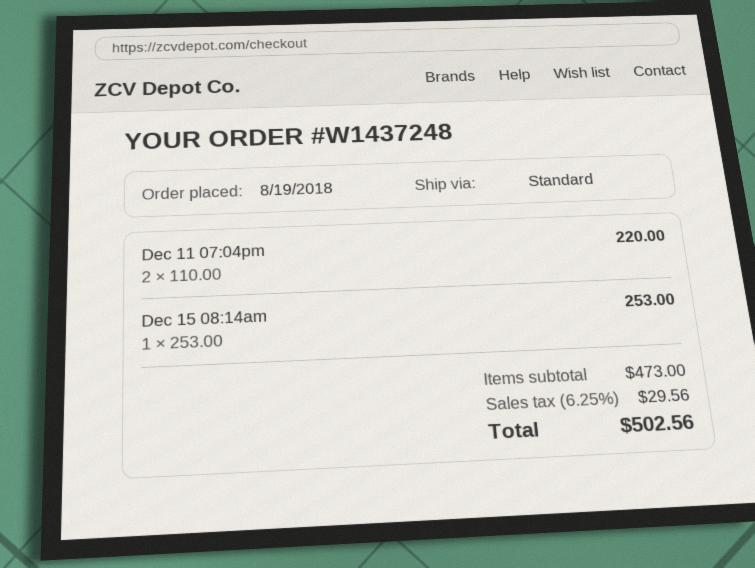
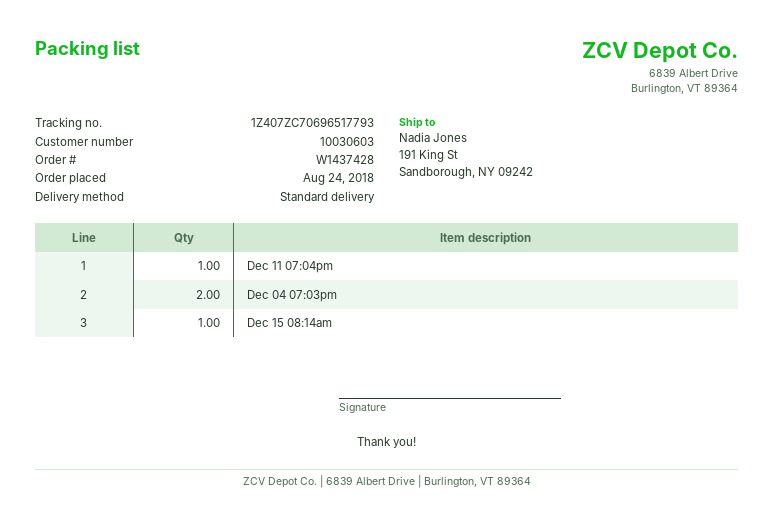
order number: W1437248 -> W1437428
order date: 2018-08-19 -> 2018-08-24
Dec 11 07:04pm: 2 -> 1
Dec 04 07:03pm: none -> 2

